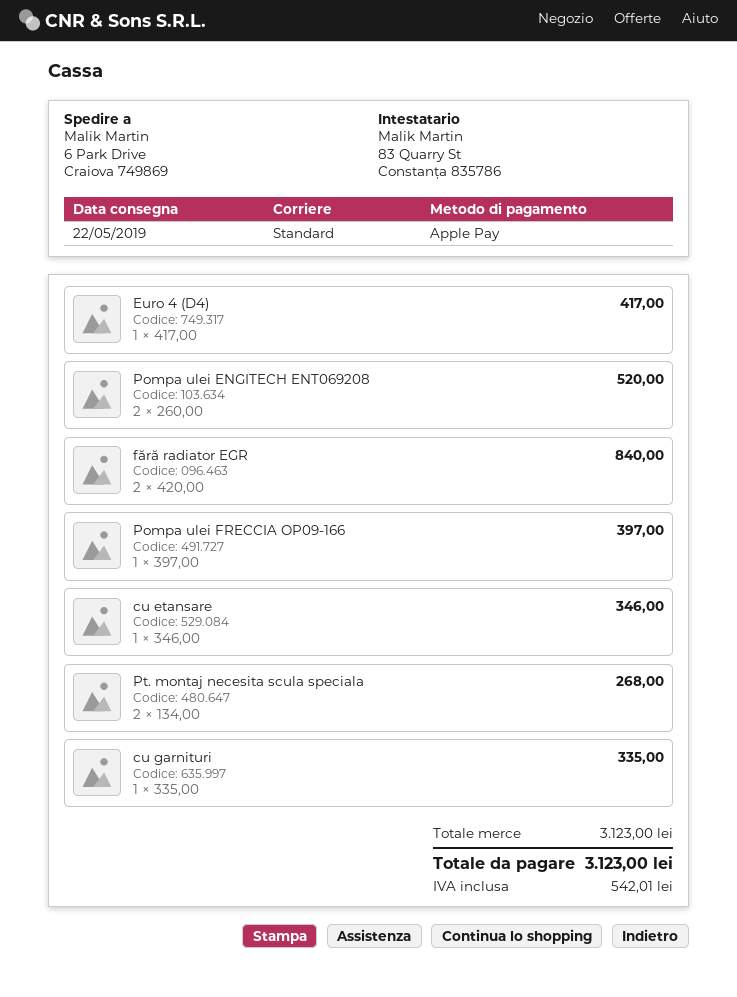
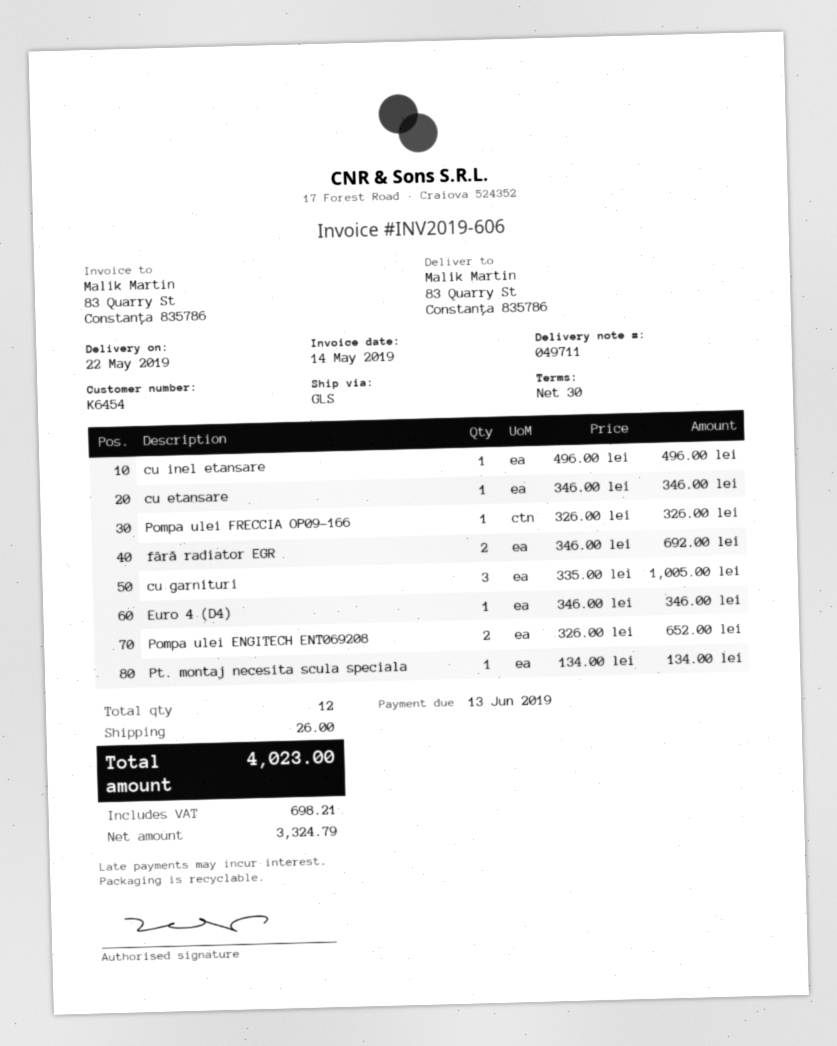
shipping method: standard -> GLS
ship to: 6 Park Drive, Craiova 749869 -> 83 Quarry St, Constanța 835786
Euro 4 (D4): 1 x 417.00 = 417.00 -> 1 x 346.00 = 346.00
Pompa ulei ENGITECH ENT069208: 2 x 260.00 = 520.00 -> 2 x 326.00 = 652.00
fără radiator EGR: 2 x 420.00 = 840.00 -> 2 x 346.00 = 692.00
Pompa ulei FRECCIA OP09-166: 1 x 397.00 = 397.00 -> 1 x 326.00 = 326.00
Pt. montaj necesita scula speciala: 2 x 134.00 = 268.00 -> 1 x 134.00 = 134.00
cu garnituri: 1 x 335.00 = 335.00 -> 3 x 335.00 = 1005.00
cu inel etansare: none -> 1 x 496.00 = 496.00
shipping: none -> 26.00
tax: 542.01 -> 698.21
total: 3123.00 -> 4023.00

